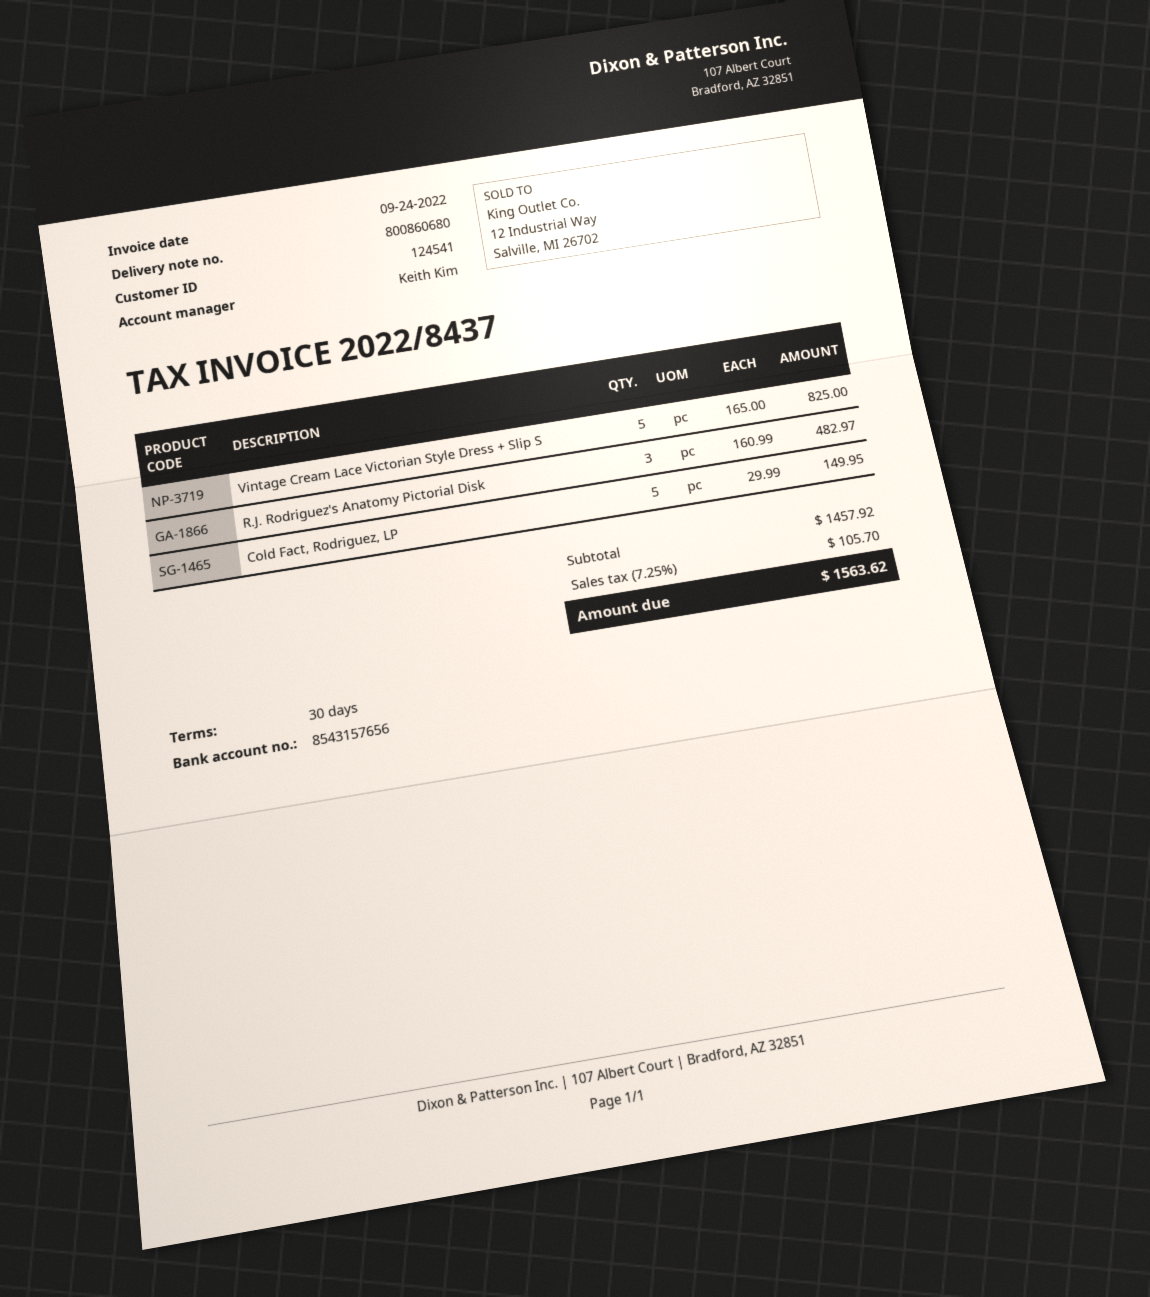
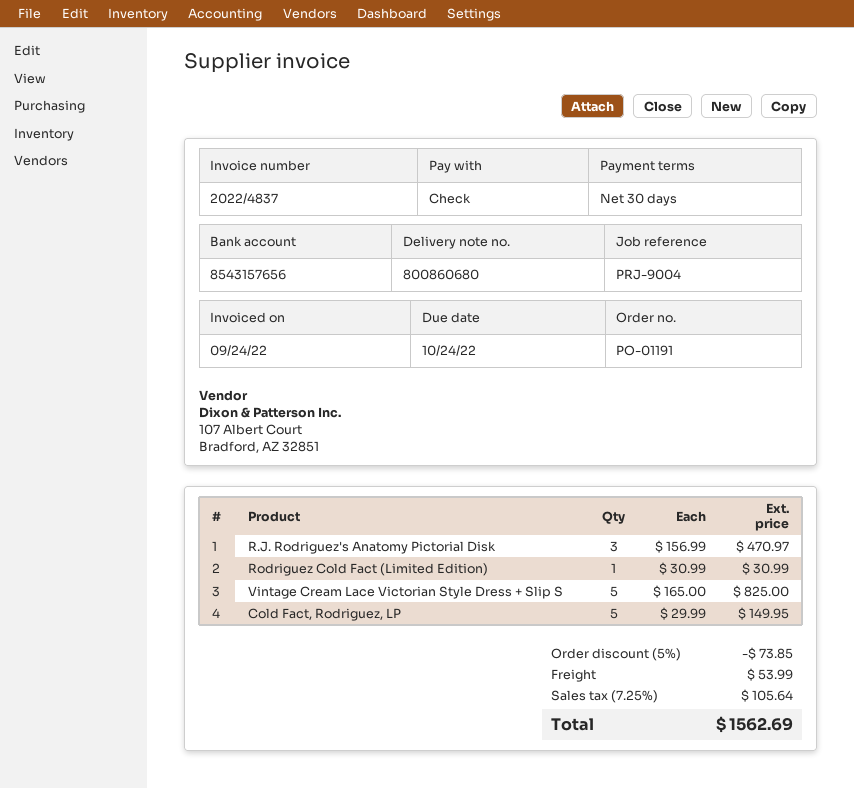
invoice number: 2022/8437 -> 2022/4837
R.J. Rodriguez's Anatomy Pictorial Disk: 3 x 160.99 = 482.97 -> 3 x 156.99 = 470.97
Rodriguez Cold Fact (Limited Edition): none -> 1 x 30.99 = 30.99
discount: none -> 5% = 73.85
shipping: none -> 53.99
tax: 7.25% = 105.70 -> 7.25% = 105.64
total: 1563.62 -> 1562.69

